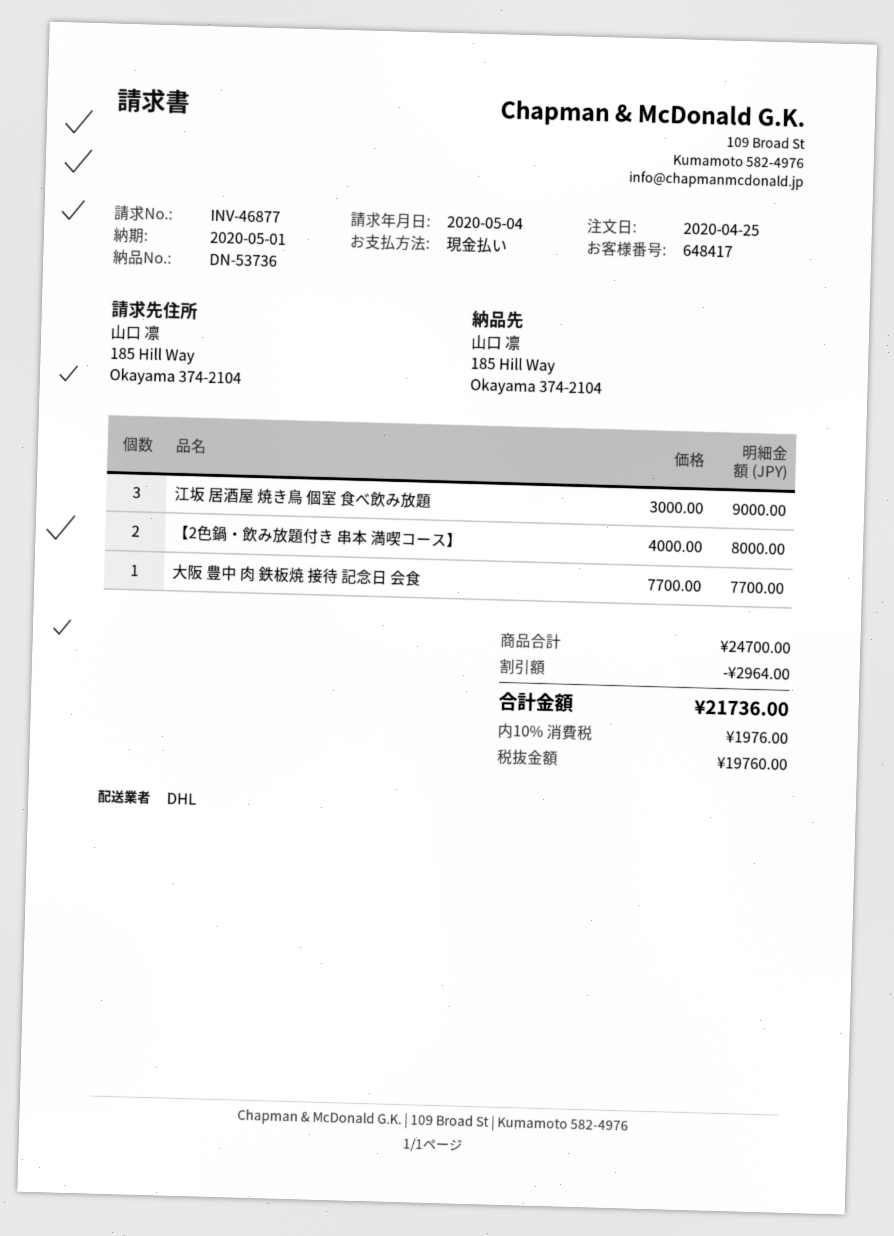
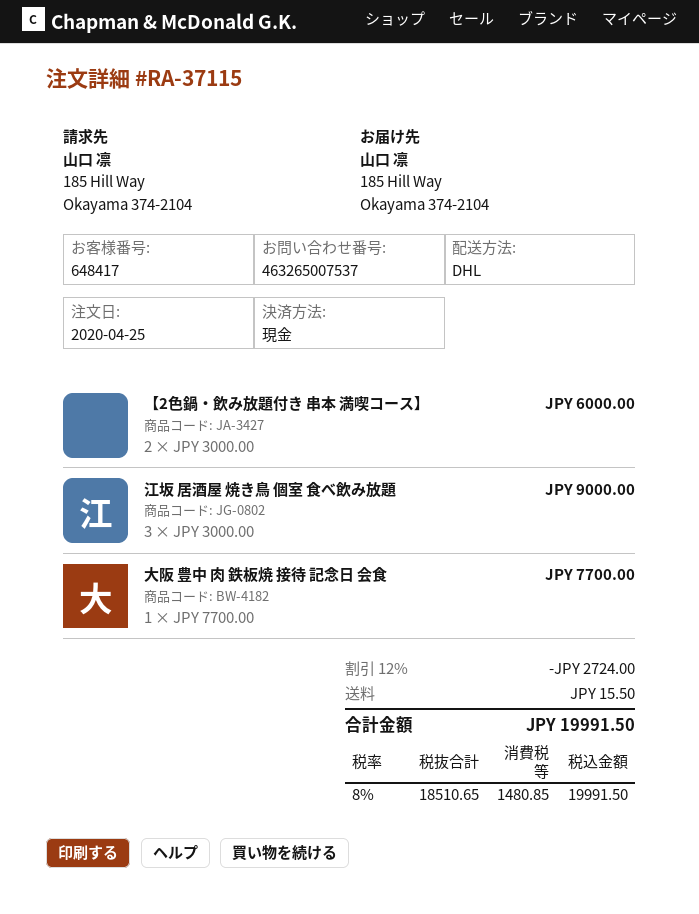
【2色鍋・飲み放題付き 串本 満喫コース】: 2 x 4000.00 = 8000.00 -> 2 x 3000.00 = 6000.00
discount: 2964.00 -> 2724.00
shipping: none -> 15.50
net: 19760.00 -> 18510.65
tax: 10% = 1976.00 -> 8% = 1480.85
total: 21736.00 -> 19991.50

